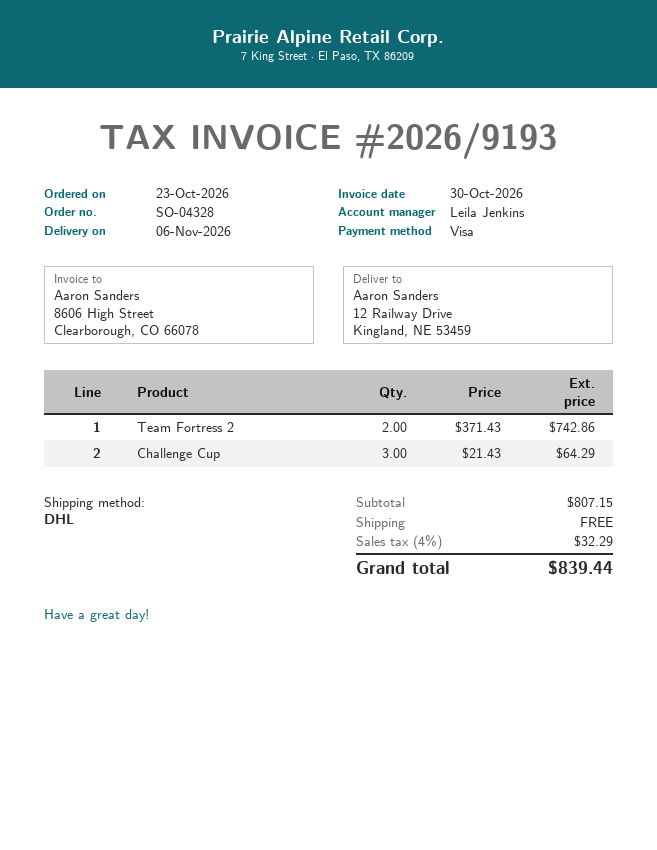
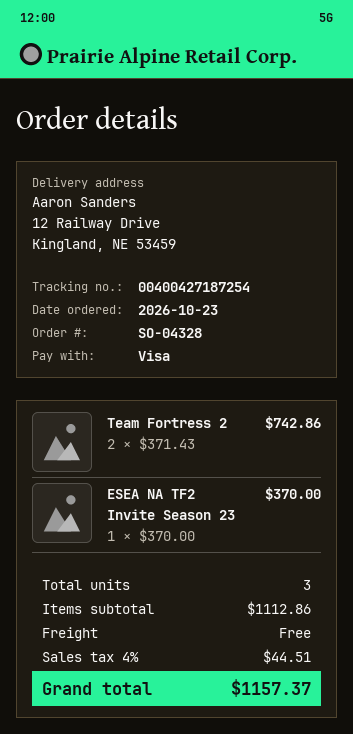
Challenge Cup: 3 x 21.43 = 64.29 -> none
ESEA NA TF2 Invite Season 23: none -> 1 x 370.00 = 370.00
subtotal: 807.15 -> 1112.86
tax: 4% = 32.29 -> 4% = 44.51
total: 839.44 -> 1157.37

